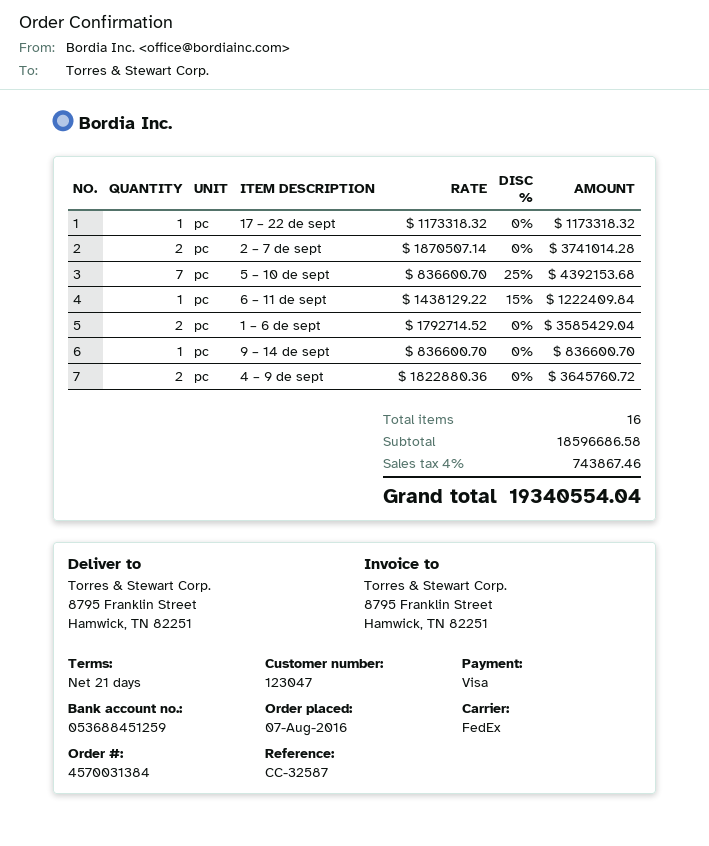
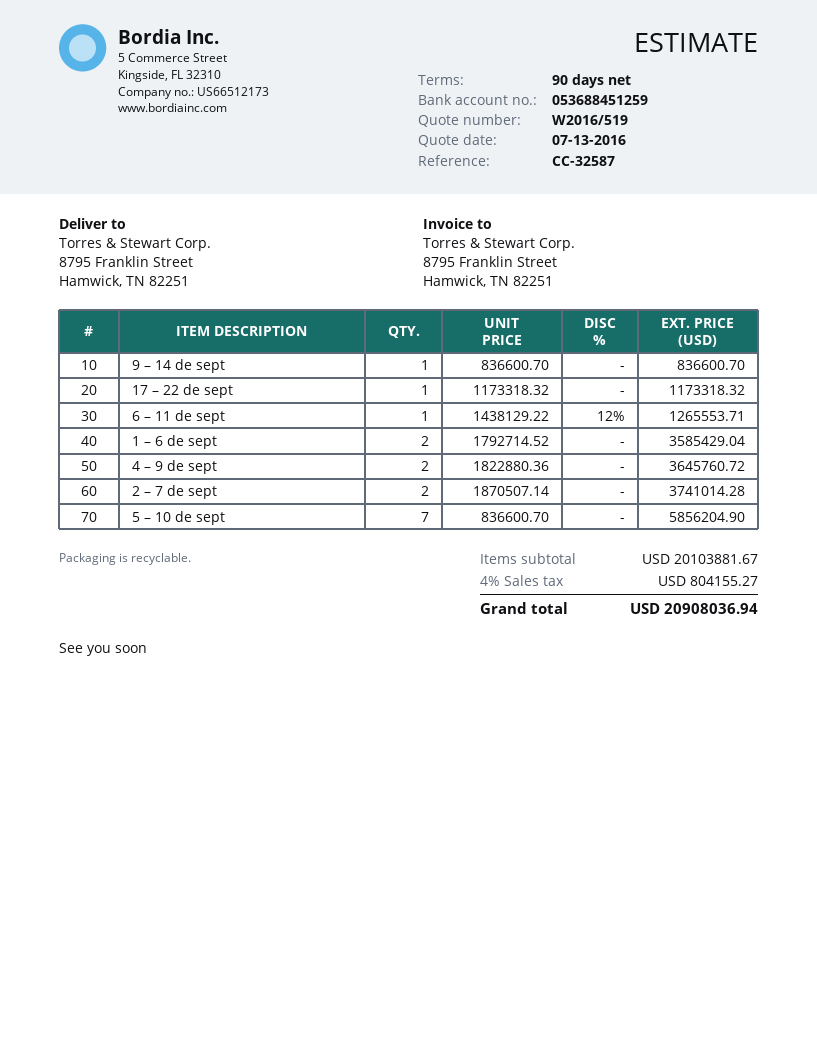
payment terms: 21 days -> 90 days
5 – 10 de sept: 7 x 836600.70 - 25% = 4392153.68 -> 7 x 836600.70 = 5856204.90
6 – 11 de sept: 1 x 1438129.22 - 15% = 1222409.84 -> 1 x 1438129.22 - 12% = 1265553.71
subtotal: 18596686.58 -> 20103881.67
tax: 4% = 743867.46 -> 4% = 804155.27
total: 19340554.04 -> 20908036.94

